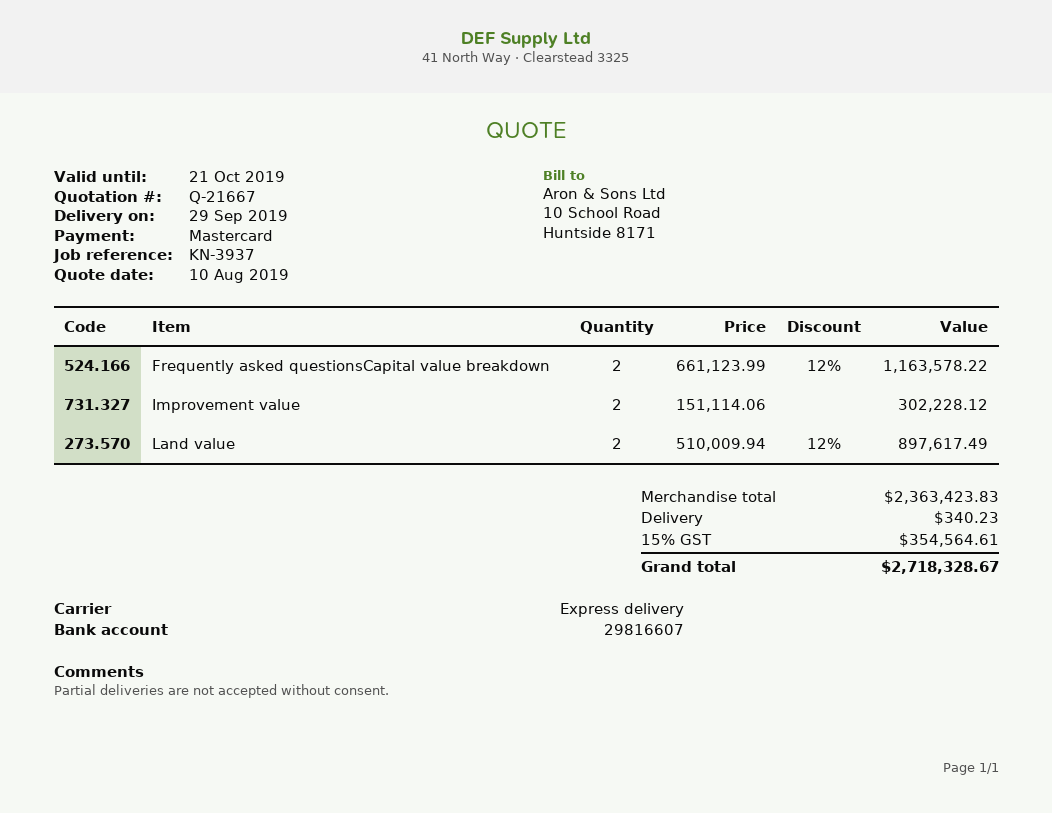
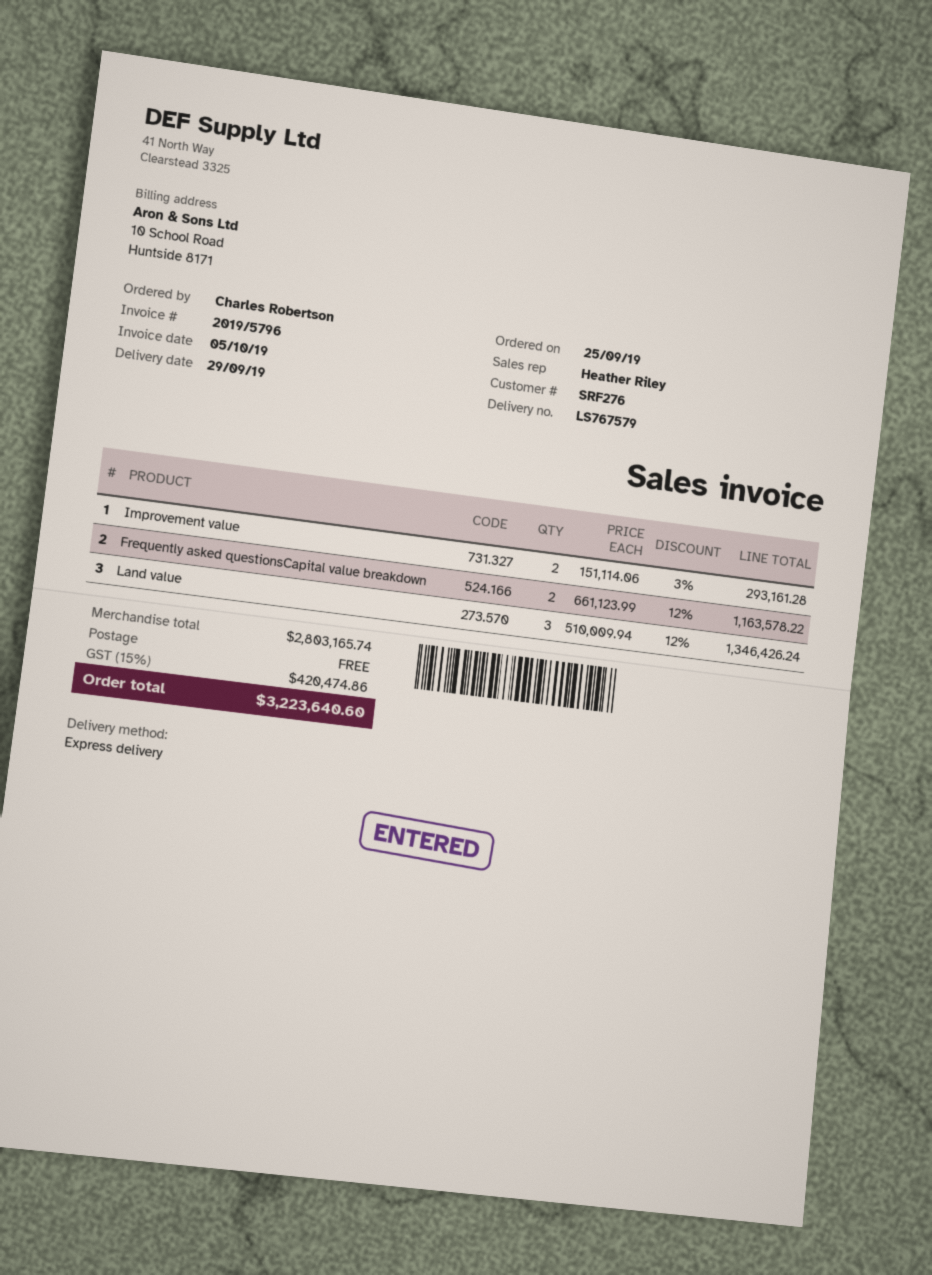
Improvement value: 2 x 151114.06 = 302228.12 -> 2 x 151114.06 - 3% = 293161.28
Land value: 2 x 510009.94 - 12% = 897617.49 -> 3 x 510009.94 - 12% = 1346426.24
subtotal: 2363423.83 -> 2803165.74
shipping: 340.23 -> 0.00
tax: 15% = 354564.61 -> 15% = 420474.86
total: 2718328.67 -> 3223640.60

